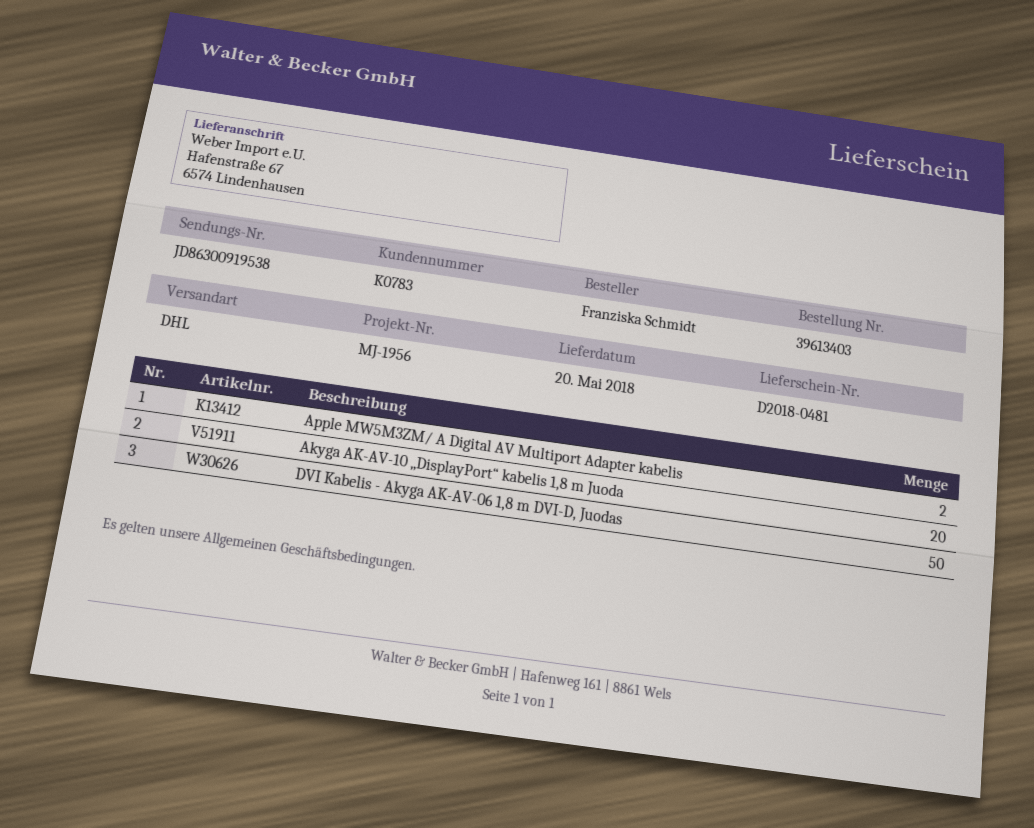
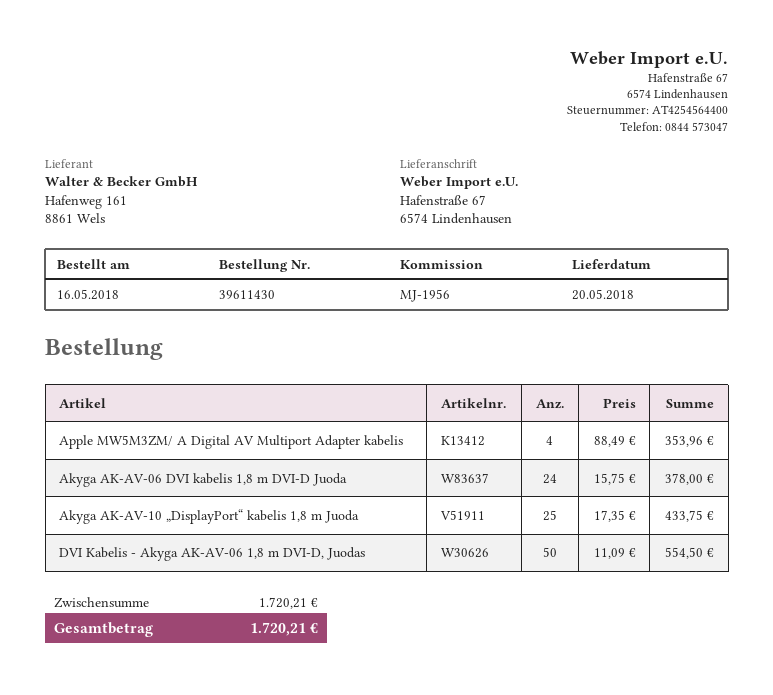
order number: 39613403 -> 39611430
Apple MW5M3ZM/ A Digital AV Multiport Adapter kabelis: 2 -> 4
Akyga AK-AV-10 „DisplayPort“ kabelis 1,8 m Juoda: 20 -> 25
Akyga AK-AV-06 DVI kabelis 1,8 m DVI-D Juoda: none -> 24

